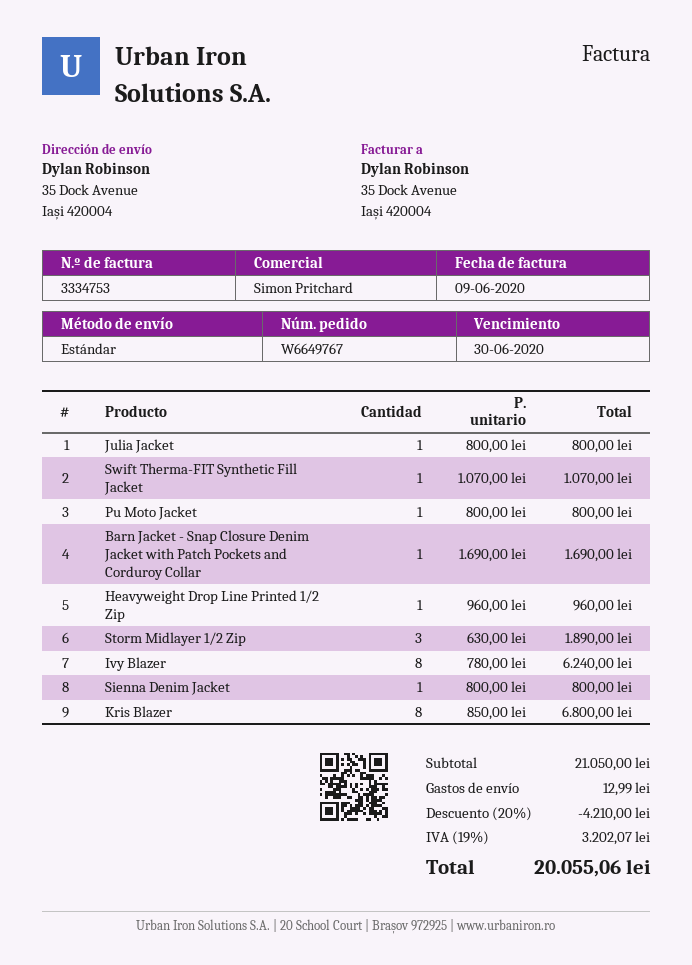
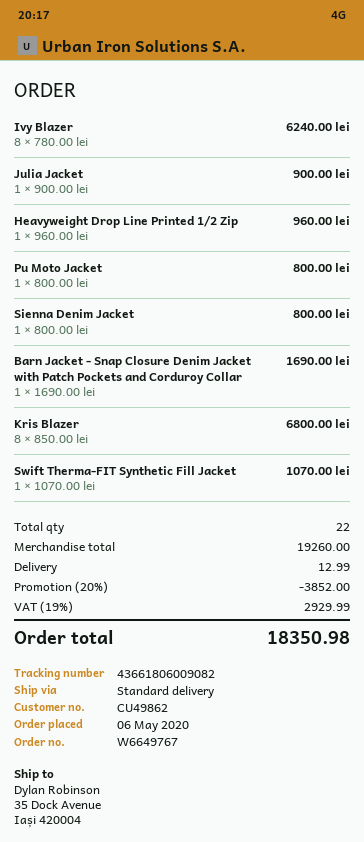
Julia Jacket: 1 x 800.00 = 800.00 -> 1 x 900.00 = 900.00
Storm Midlayer 1/2 Zip: 3 x 630.00 = 1890.00 -> none
subtotal: 21050.00 -> 19260.00
discount: 20% = 4210.00 -> 20% = 3852.00
tax: 19% = 3202.07 -> 19% = 2929.99
total: 20055.06 -> 18350.98

